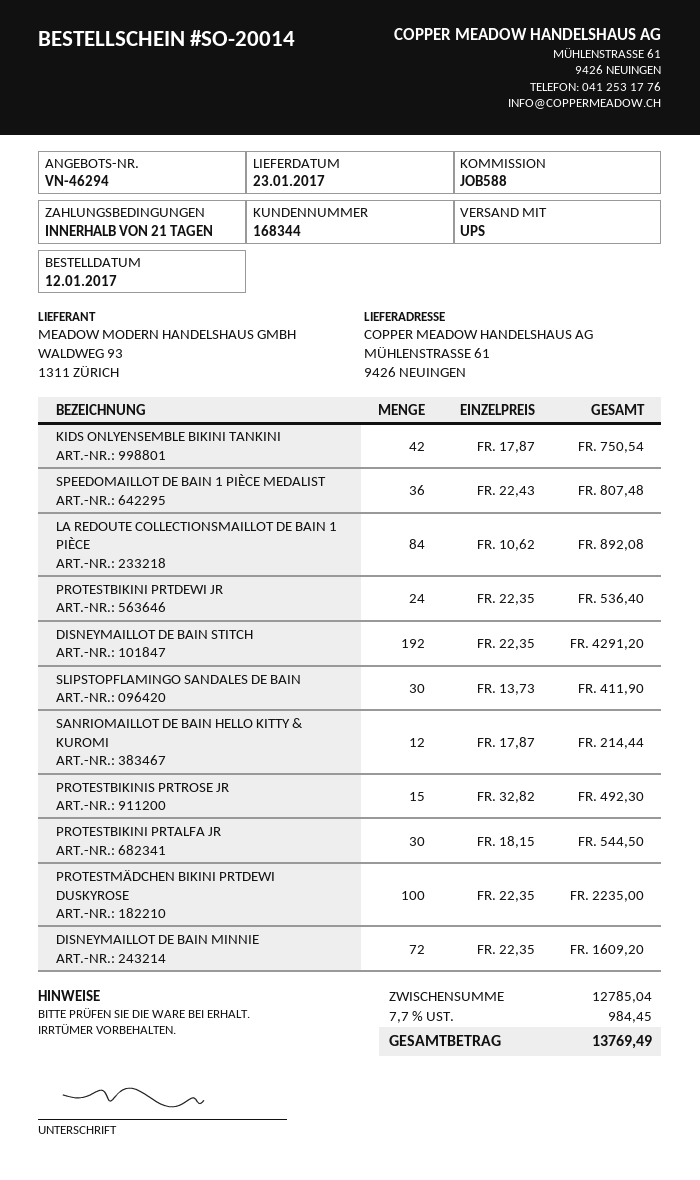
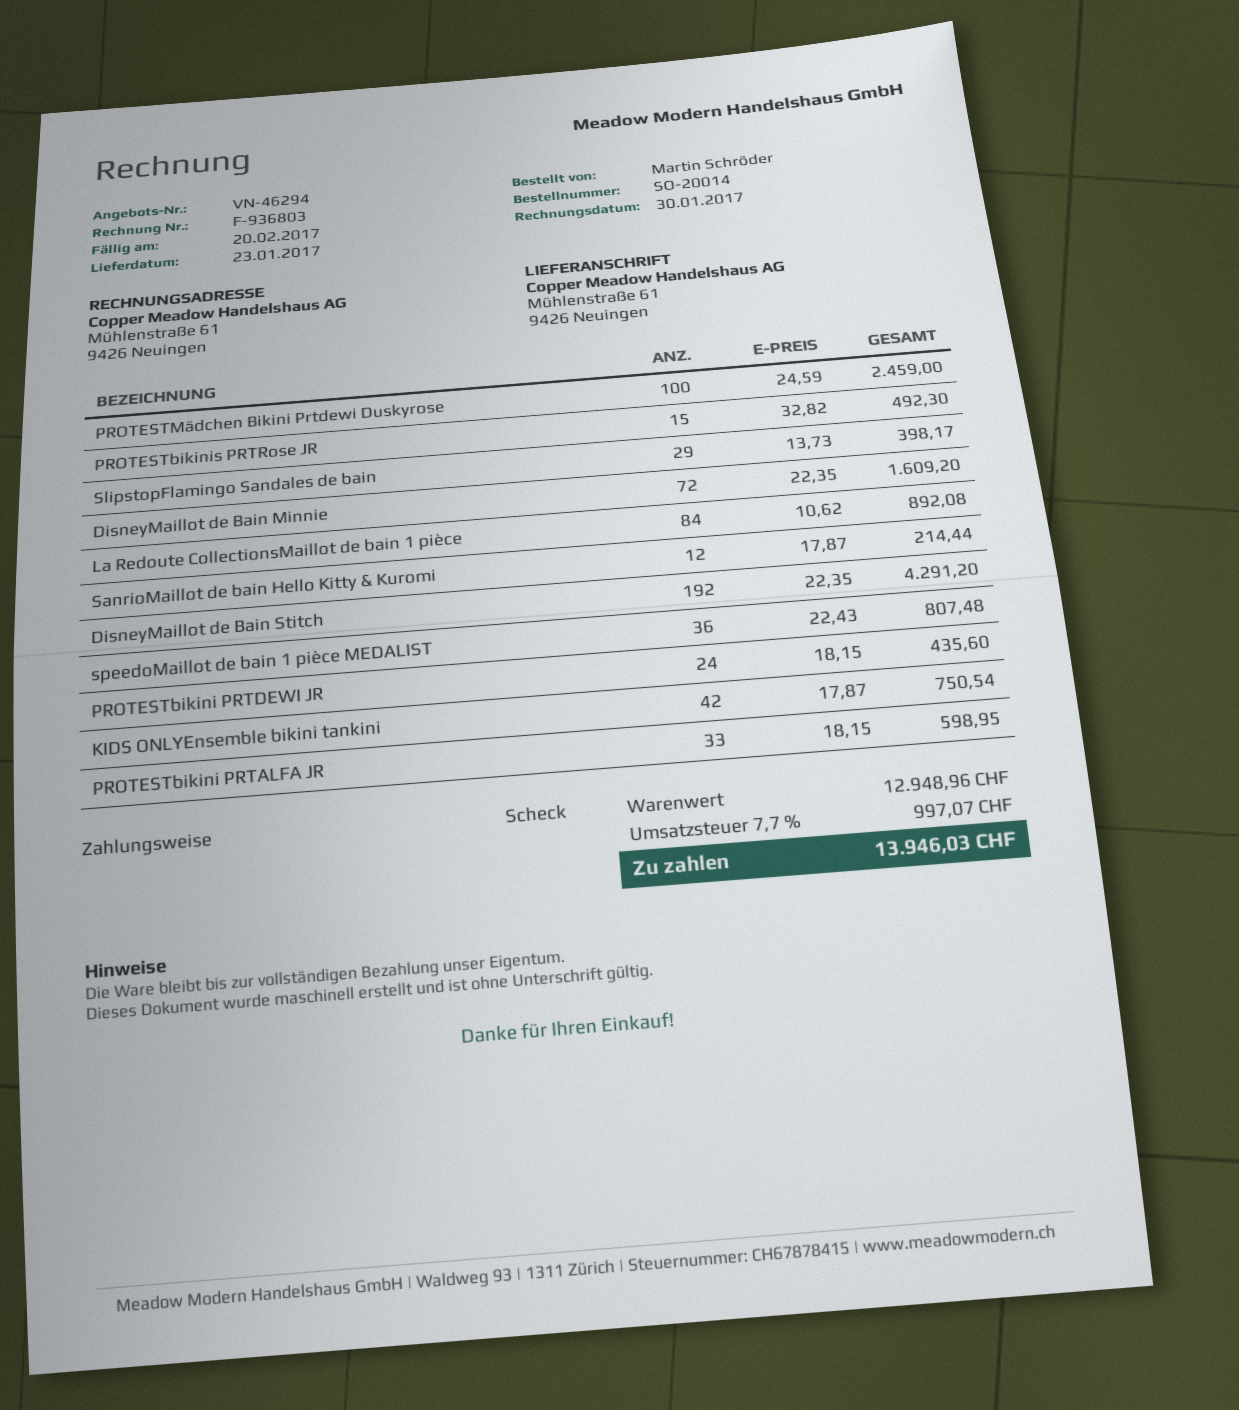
PROTESTBIKINI PRTDEWI JR: 24 x 22.35 = 536.40 -> 24 x 18.15 = 435.60
SLIPSTOPFLAMINGO SANDALES DE BAIN: 30 x 13.73 = 411.90 -> 29 x 13.73 = 398.17
PROTESTBIKINI PRTALFA JR: 30 x 18.15 = 544.50 -> 33 x 18.15 = 598.95
PROTESTMÄDCHEN BIKINI PRTDEWI DUSKYROSE: 100 x 22.35 = 2235.00 -> 100 x 24.59 = 2459.00
subtotal: 12785.04 -> 12948.96
tax: 7.7% = 984.45 -> 7.7% = 997.07
total: 13769.49 -> 13946.03

